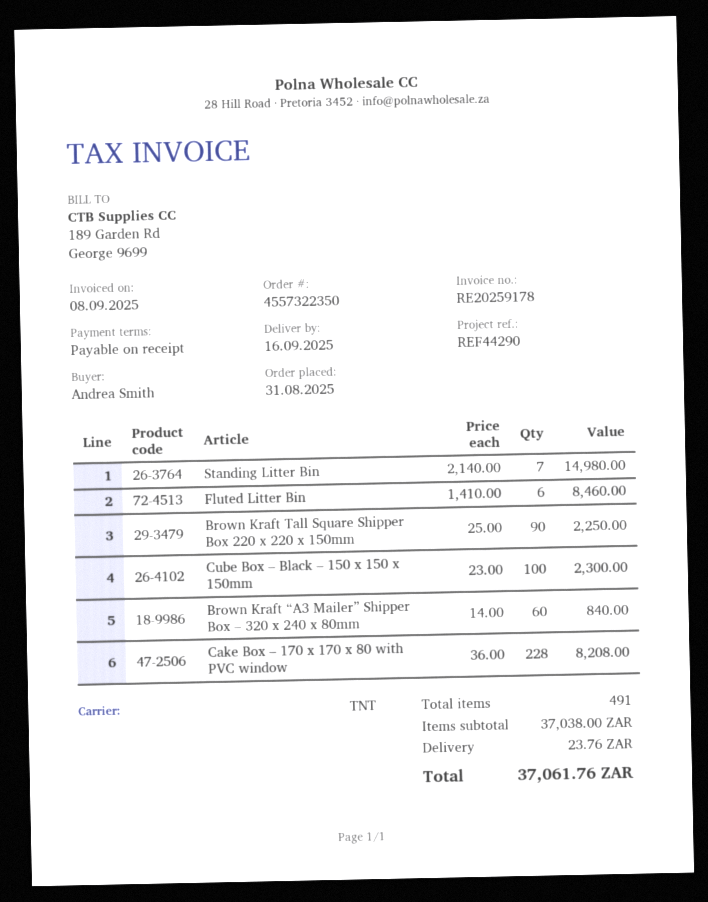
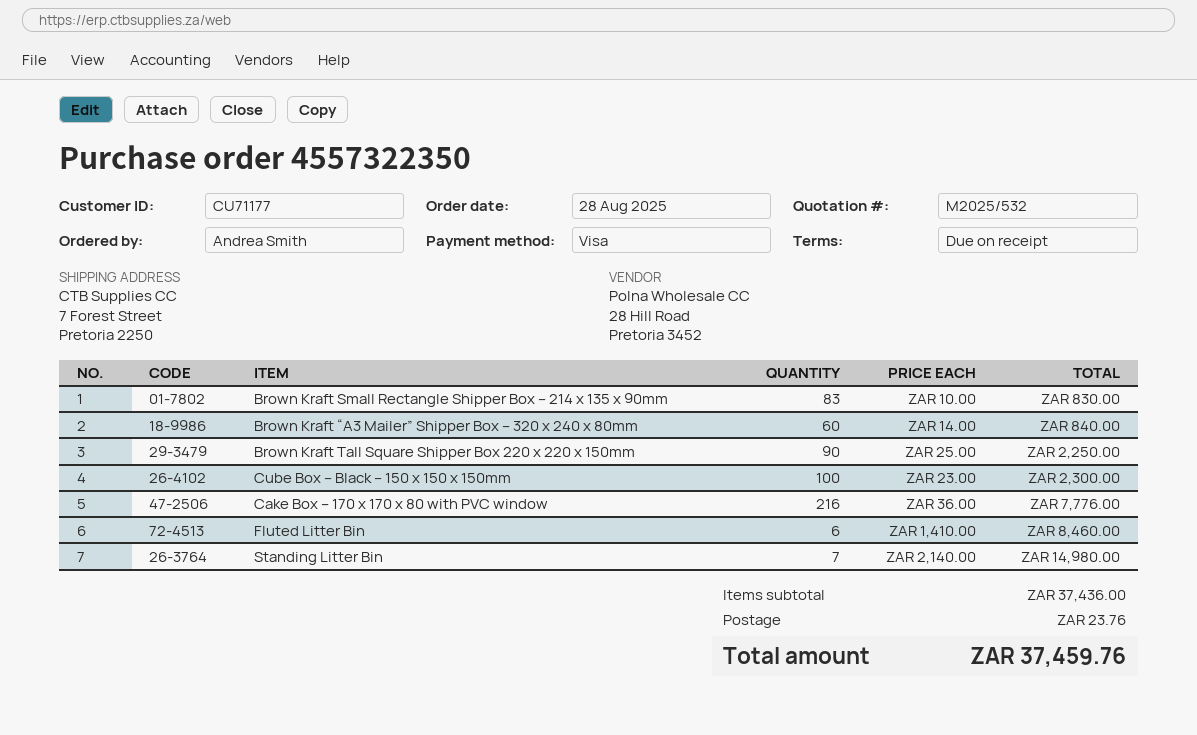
order date: 2025-08-31 -> 2025-08-28
Cake Box – 170 x 170 x 80 with PVC window: 228 x 36.00 = 8208.00 -> 216 x 36.00 = 7776.00
Brown Kraft Small Rectangle Shipper Box – 214 x 135 x 90mm: none -> 83 x 10.00 = 830.00
subtotal: 37038.00 -> 37436.00
total: 37061.76 -> 37459.76

